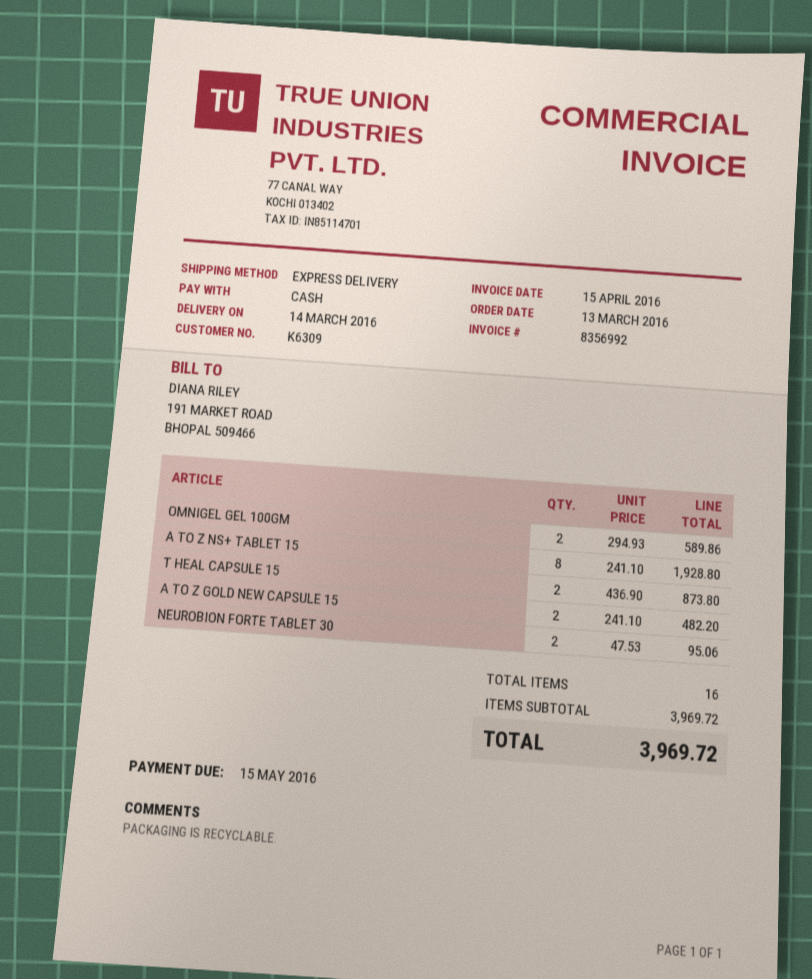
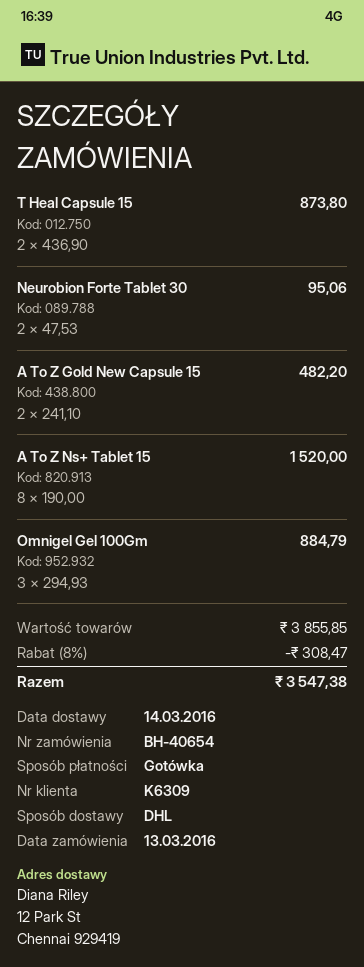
shipping method: express -> DHL
OMNIGEL GEL 100GM: 2 x 294.93 = 589.86 -> 3 x 294.93 = 884.79
A TO Z NS+ TABLET 15: 8 x 241.10 = 1928.80 -> 8 x 190.00 = 1520.00
subtotal: 3969.72 -> 3855.85
discount: none -> 8% = 308.47
total: 3969.72 -> 3547.38

